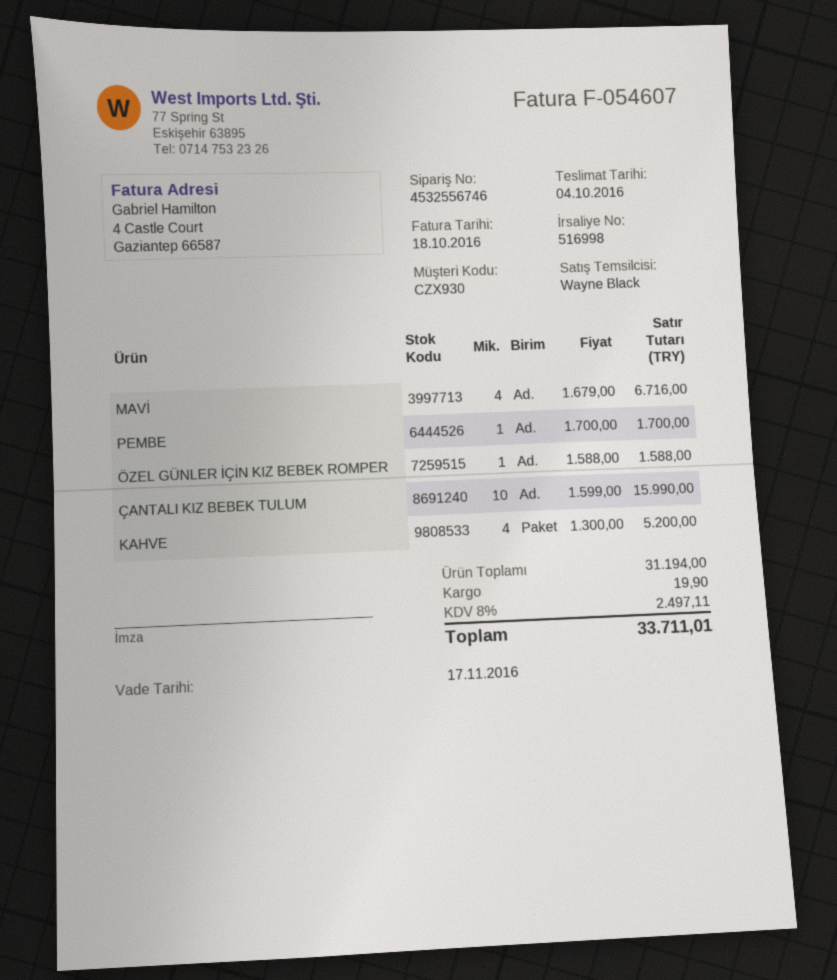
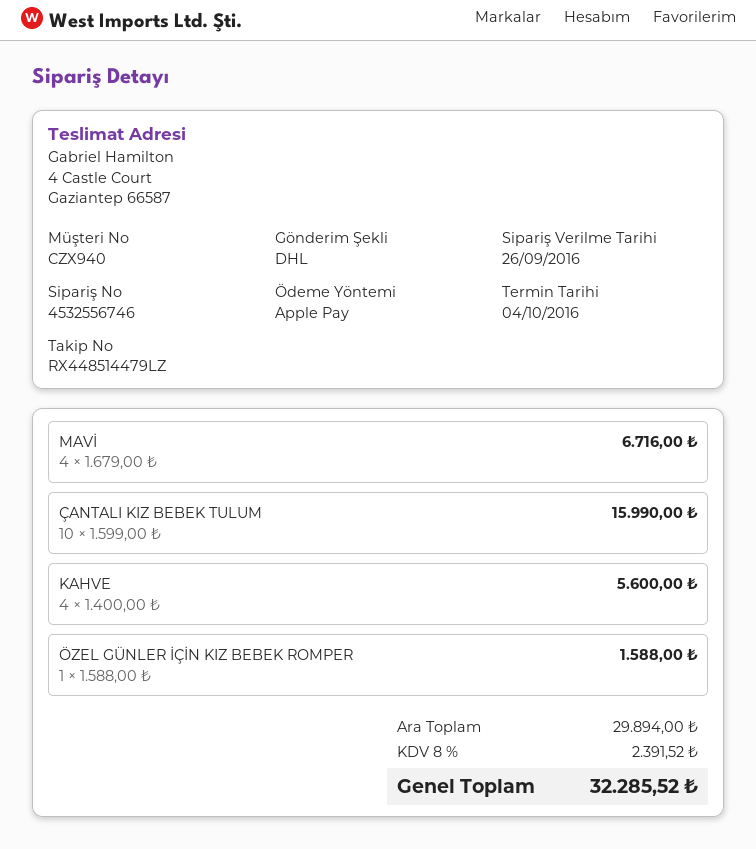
customer number: CZX930 -> CZX940
PEMBE: 1 x 1700.00 = 1700.00 -> none
KAHVE: 4 x 1300.00 = 5200.00 -> 4 x 1400.00 = 5600.00
subtotal: 31194.00 -> 29894.00
shipping: 19.90 -> none
tax: 8% = 2497.11 -> 8% = 2391.52
total: 33711.01 -> 32285.52

